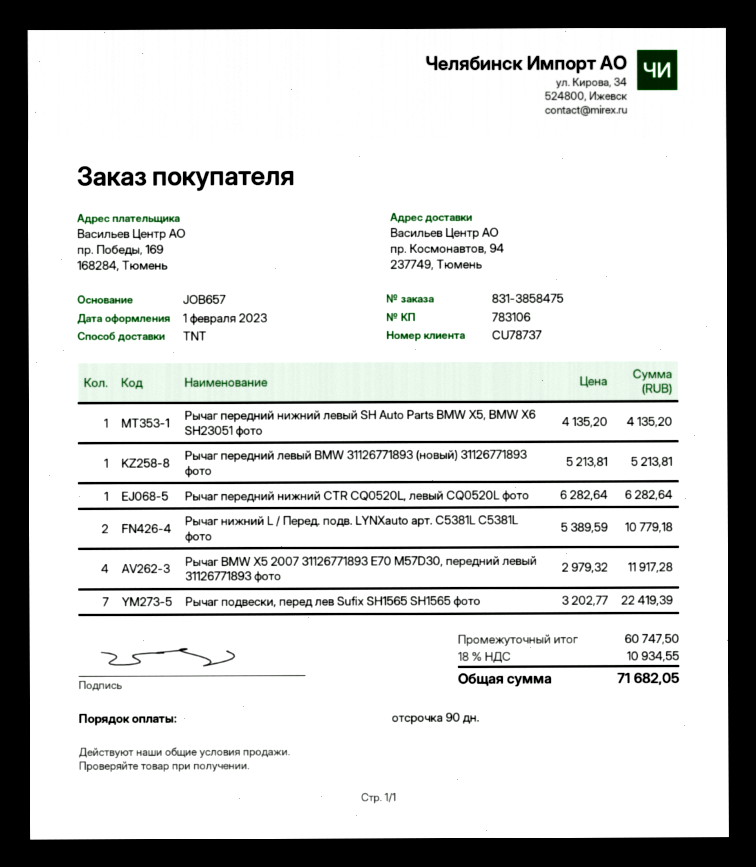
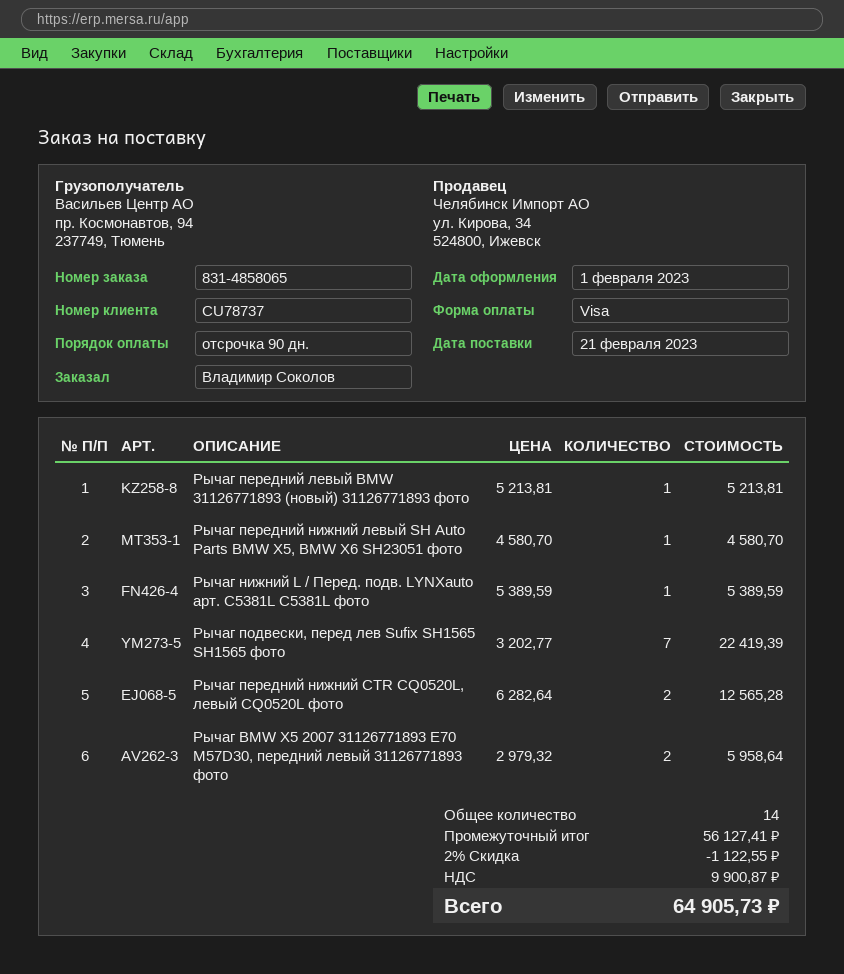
order number: 831-3858475 -> 831-4858065
Рычаг передний нижний левый SH Auto Parts BMW X5, BMW X6 SH23051 фото: 1 x 4135.20 = 4135.20 -> 1 x 4580.70 = 4580.70
Рычаг передний нижний CTR CQ0520L, левый CQ0520L фото: 1 x 6282.64 = 6282.64 -> 2 x 6282.64 = 12565.28
Рычаг нижний L / Перед. подв. LYNXauto арт. C5381L C5381L фото: 2 x 5389.59 = 10779.18 -> 1 x 5389.59 = 5389.59
Рычаг BMW X5 2007 31126771893 E70 M57D30, передний левый 31126771893 фото: 4 x 2979.32 = 11917.28 -> 2 x 2979.32 = 5958.64
subtotal: 60747.50 -> 56127.41
discount: none -> 2% = 1122.55
tax: 10934.55 -> 9900.87
total: 71682.05 -> 64905.73

